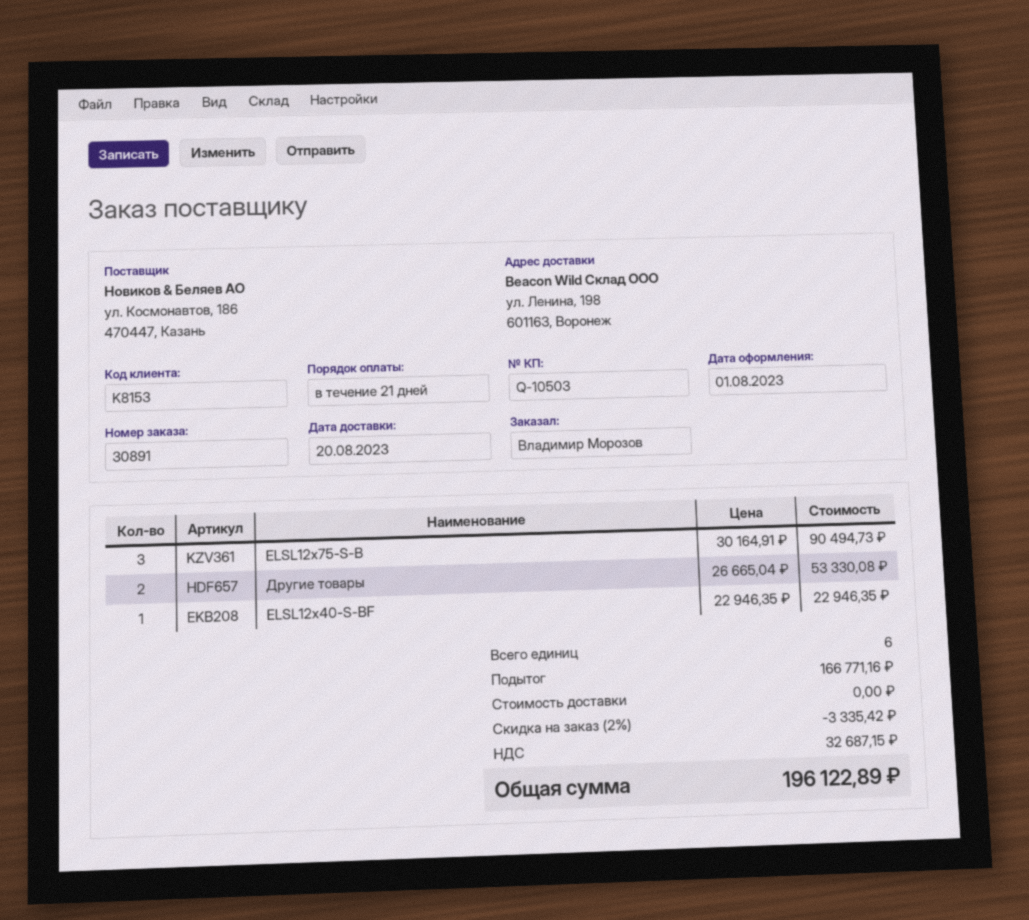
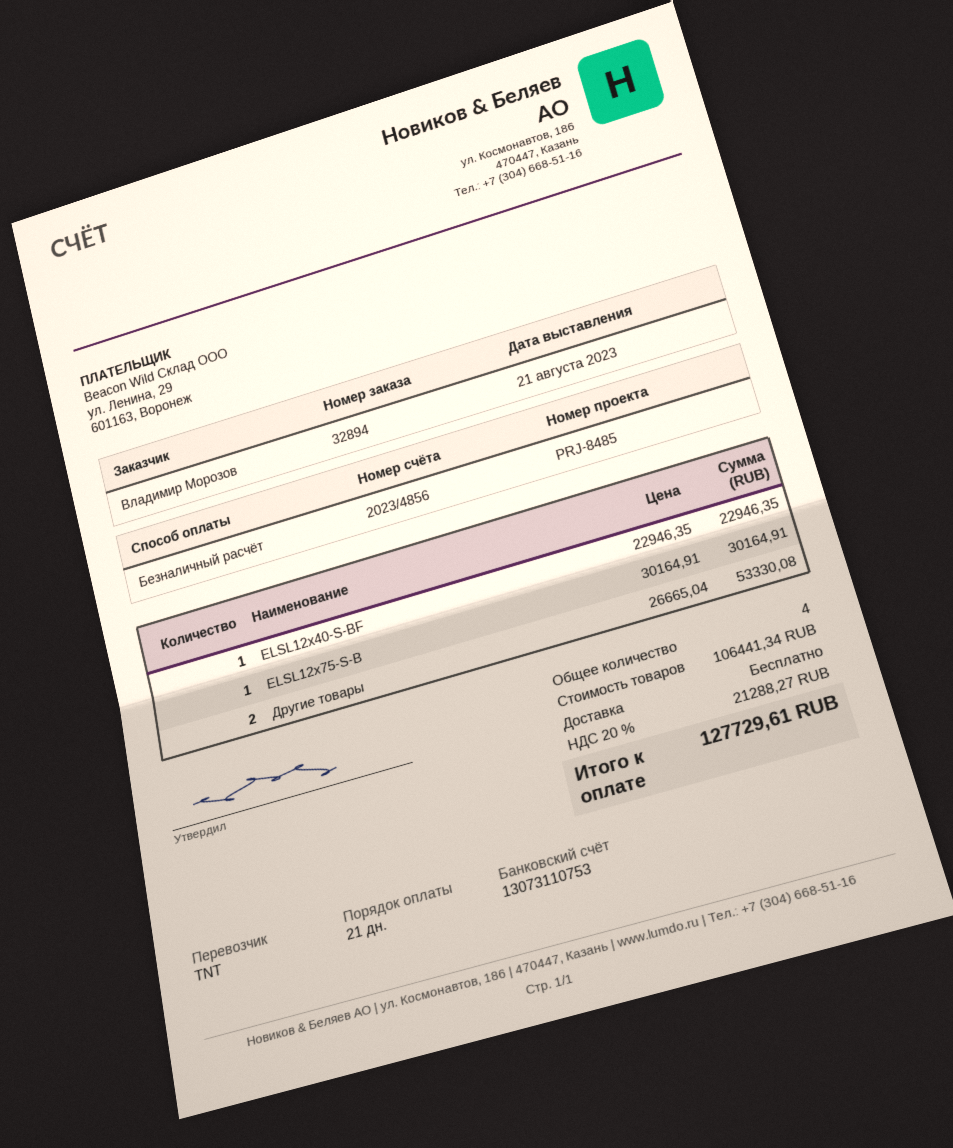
order number: 30891 -> 32894
ELSL12x75-S-B: 3 x 30164.91 = 90494.73 -> 1 x 30164.91 = 30164.91
total quantity: 6 -> 4
subtotal: 166771.16 -> 106441.34
discount: 2% = 3335.42 -> none
tax: 32687.15 -> 21288.27
total: 196122.89 -> 127729.61

